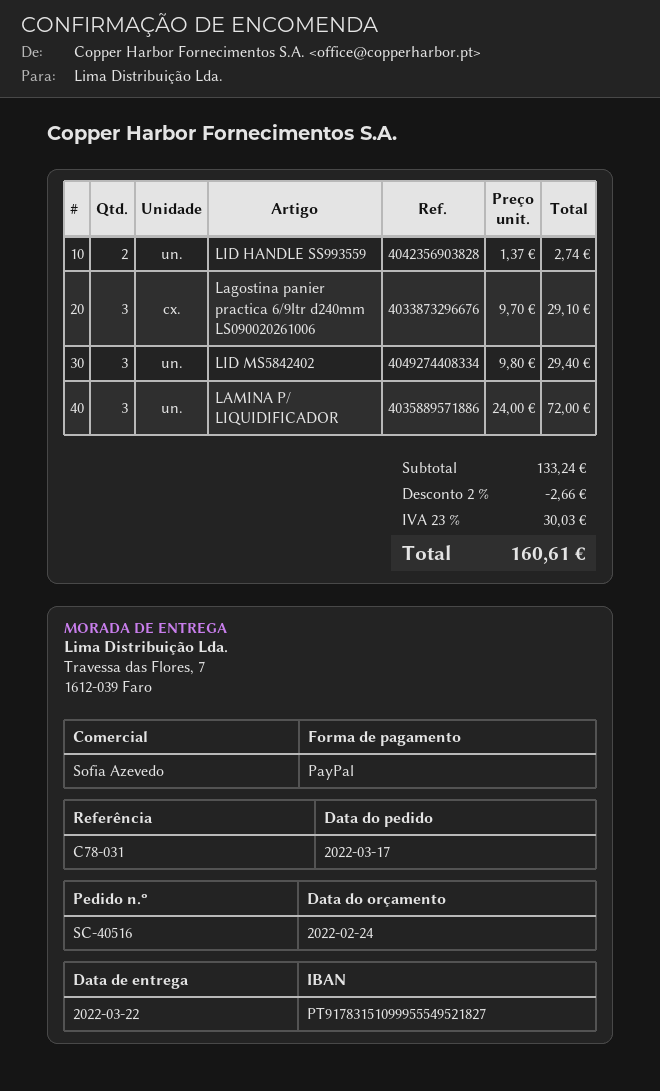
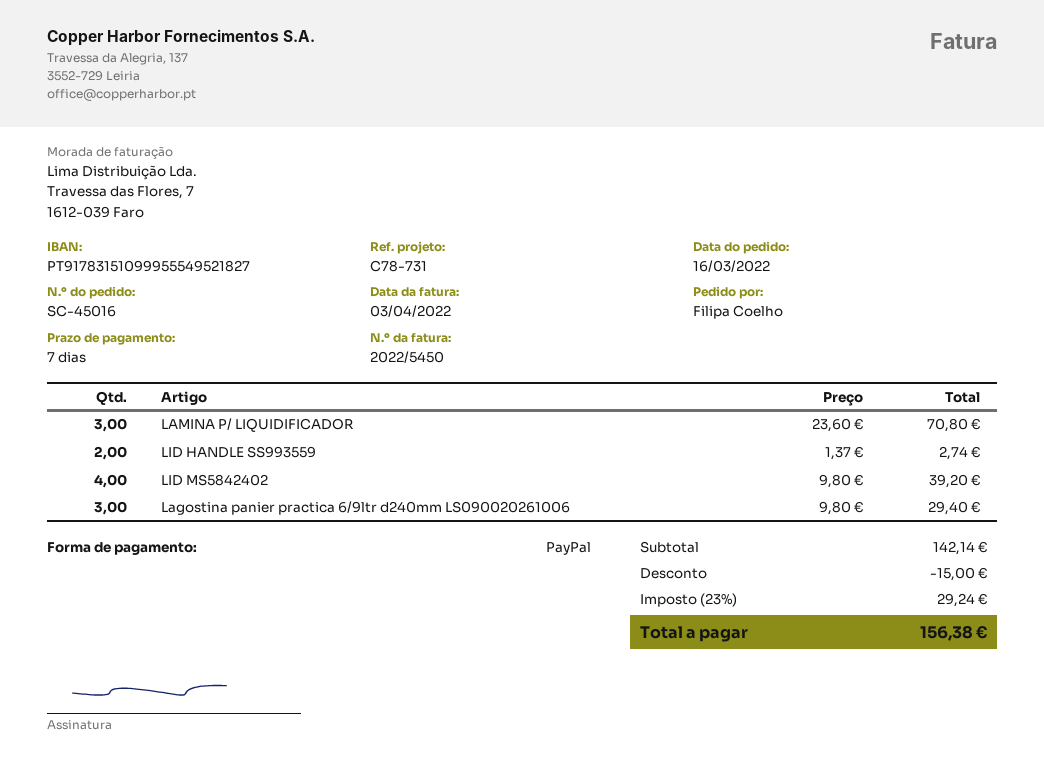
order number: SC-40516 -> SC-45016
order date: 2022-03-17 -> 2022-03-16
reference: C78-031 -> C78-731
Lagostina panier practica 6/9ltr d240mm LS090020261006: 3 x 9.70 = 29.10 -> 3 x 9.80 = 29.40
LID MS5842402: 3 x 9.80 = 29.40 -> 4 x 9.80 = 39.20
LAMINA P/ LIQUIDIFICADOR: 3 x 24.00 = 72.00 -> 3 x 23.60 = 70.80
subtotal: 133.24 -> 142.14
discount: 2.66 -> 15.00
tax: 23% = 30.03 -> 23% = 29.24
total: 160.61 -> 156.38

